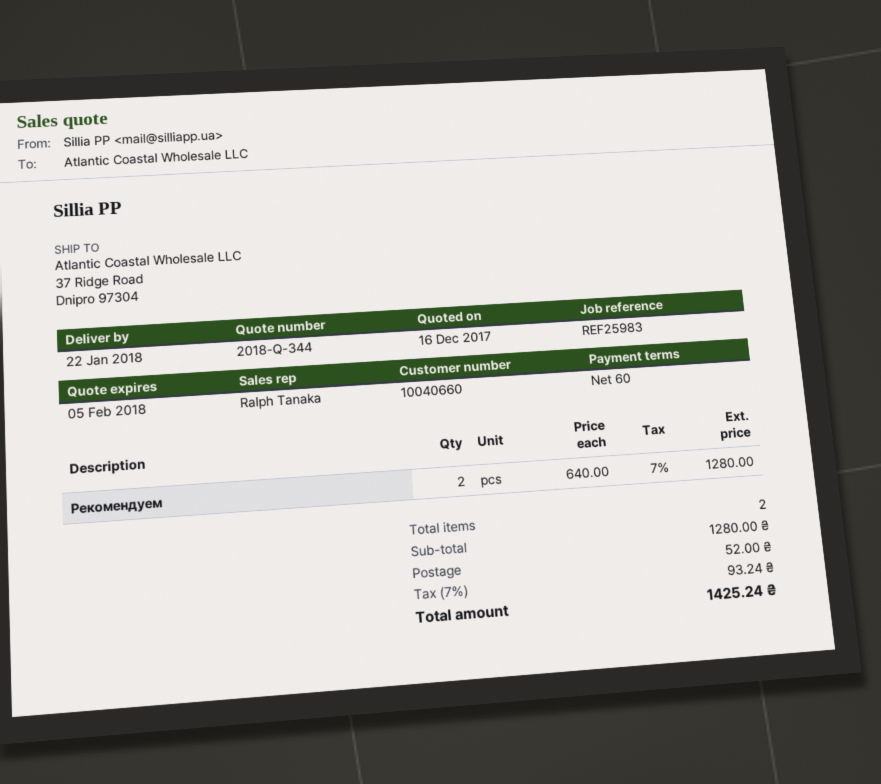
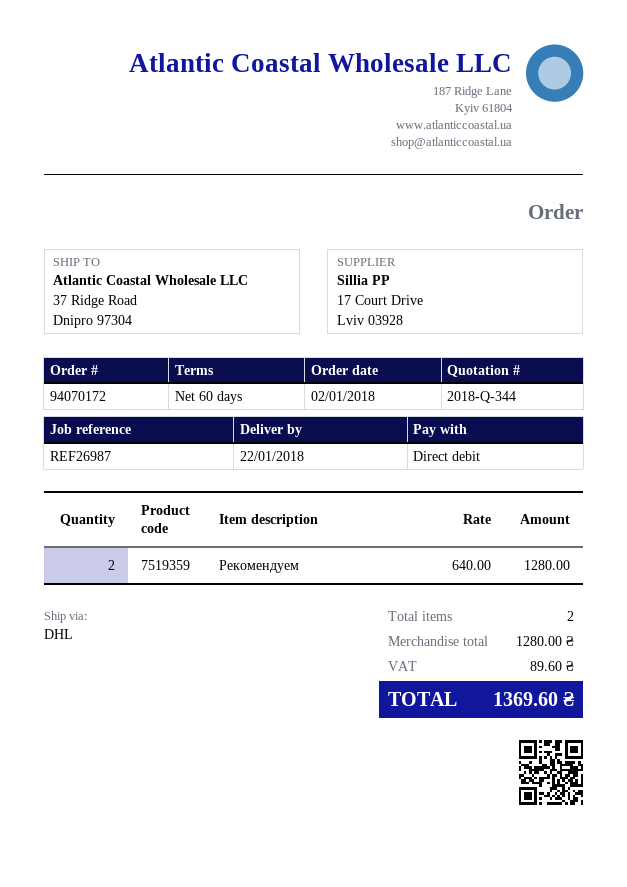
reference: REF25983 -> REF26987
shipping: 52.00 -> none
tax: 93.24 -> 89.60
total: 1425.24 -> 1369.60

